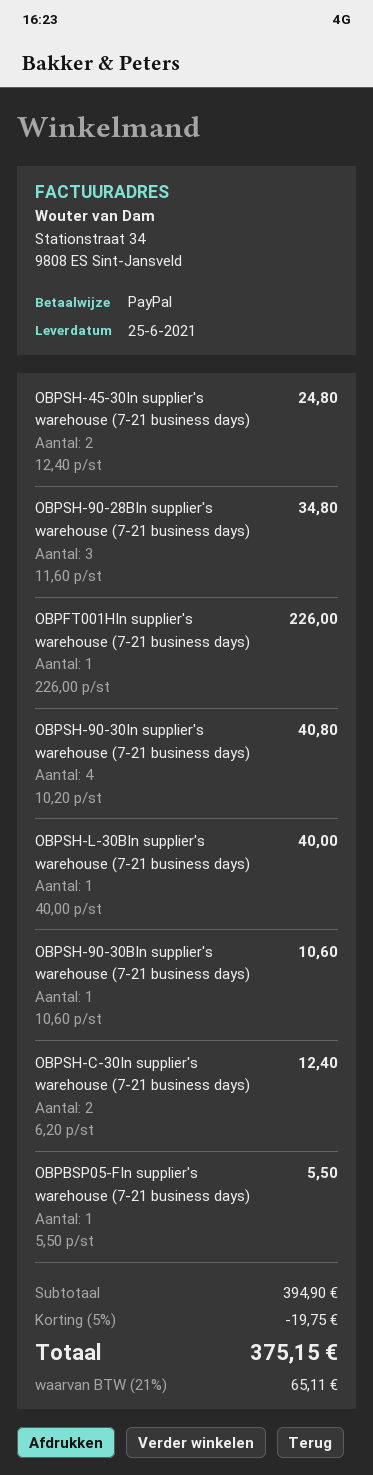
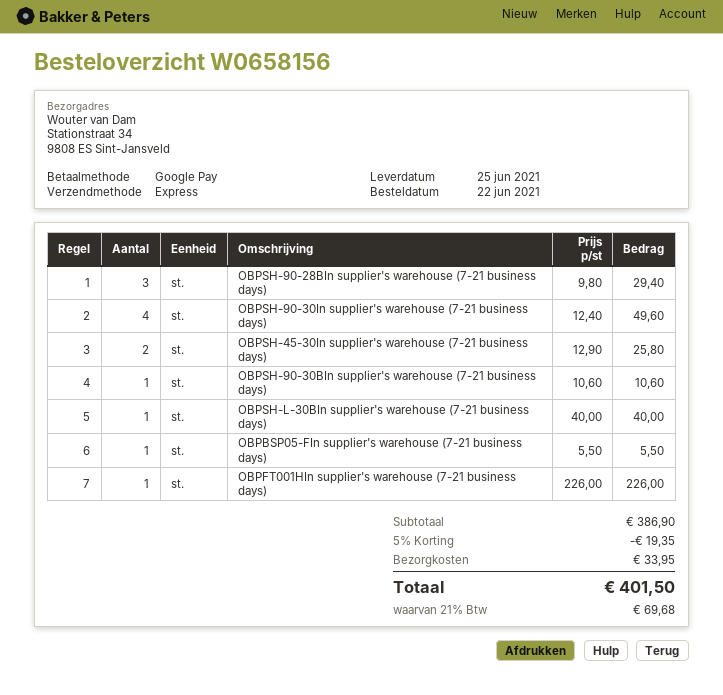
payment method: PayPal -> Google Pay
OBPSH-45-30In supplier's warehouse (7-21 business days): 2 x 12.40 = 24.80 -> 2 x 12.90 = 25.80
OBPSH-90-28BIn supplier's warehouse (7-21 business days): 3 x 11.60 = 34.80 -> 3 x 9.80 = 29.40
OBPSH-90-30In supplier's warehouse (7-21 business days): 4 x 10.20 = 40.80 -> 4 x 12.40 = 49.60
OBPSH-C-30In supplier's warehouse (7-21 business days): 2 x 6.20 = 12.40 -> none
subtotal: 394.90 -> 386.90
discount: 5% = 19.75 -> 5% = 19.35
shipping: none -> 33.95
tax: 21% = 65.11 -> 21% = 69.68
total: 375.15 -> 401.50

